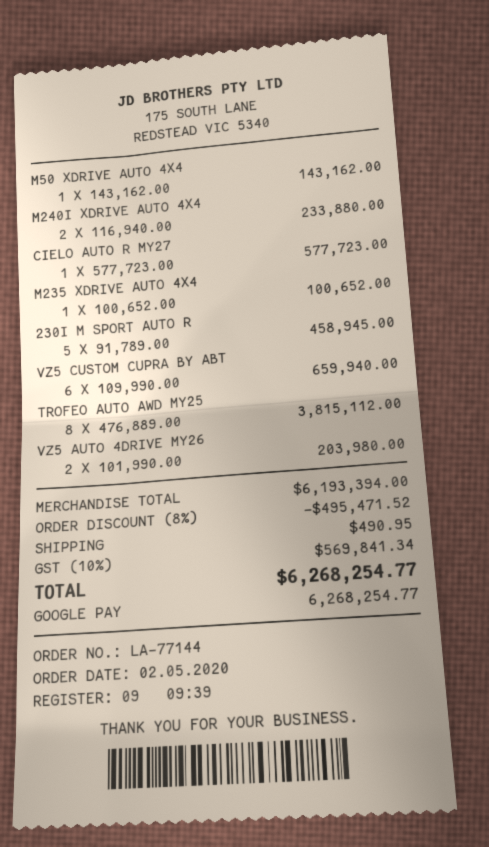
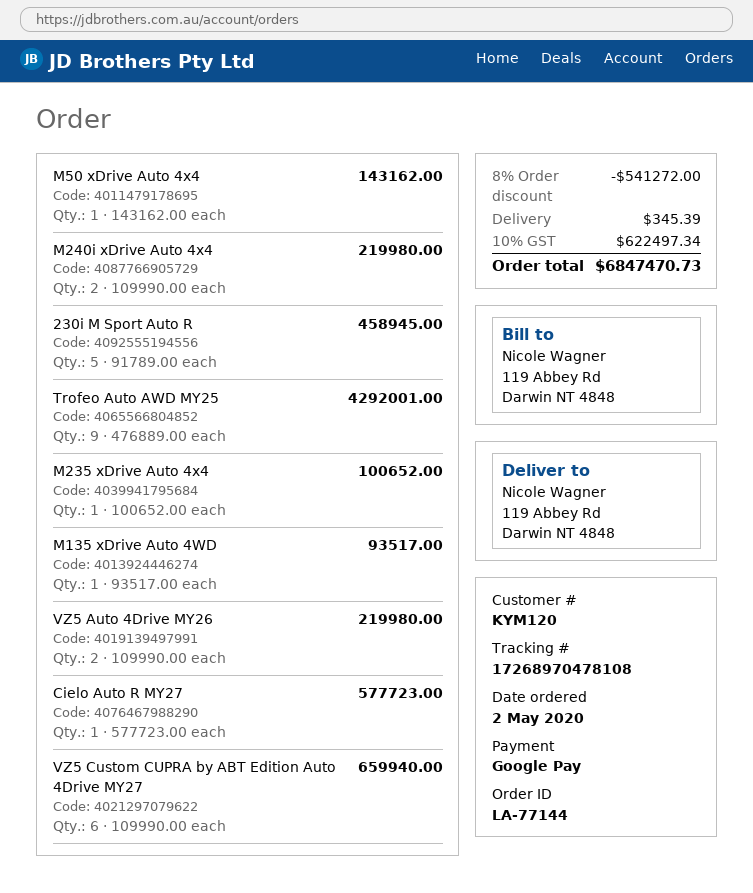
M240I XDRIVE AUTO 4X4: 2 x 116940.00 = 233880.00 -> 2 x 109990.00 = 219980.00
TROFEO AUTO AWD MY25: 8 x 476889.00 = 3815112.00 -> 9 x 476889.00 = 4292001.00
VZ5 AUTO 4DRIVE MY26: 2 x 101990.00 = 203980.00 -> 2 x 109990.00 = 219980.00
M135 xDrive Auto 4WD: none -> 1 x 93517.00 = 93517.00
discount: 8% = 495471.52 -> 8% = 541272.00
shipping: 490.95 -> 345.39
tax: 10% = 569841.34 -> 10% = 622497.34
total: 6268254.77 -> 6847470.73

